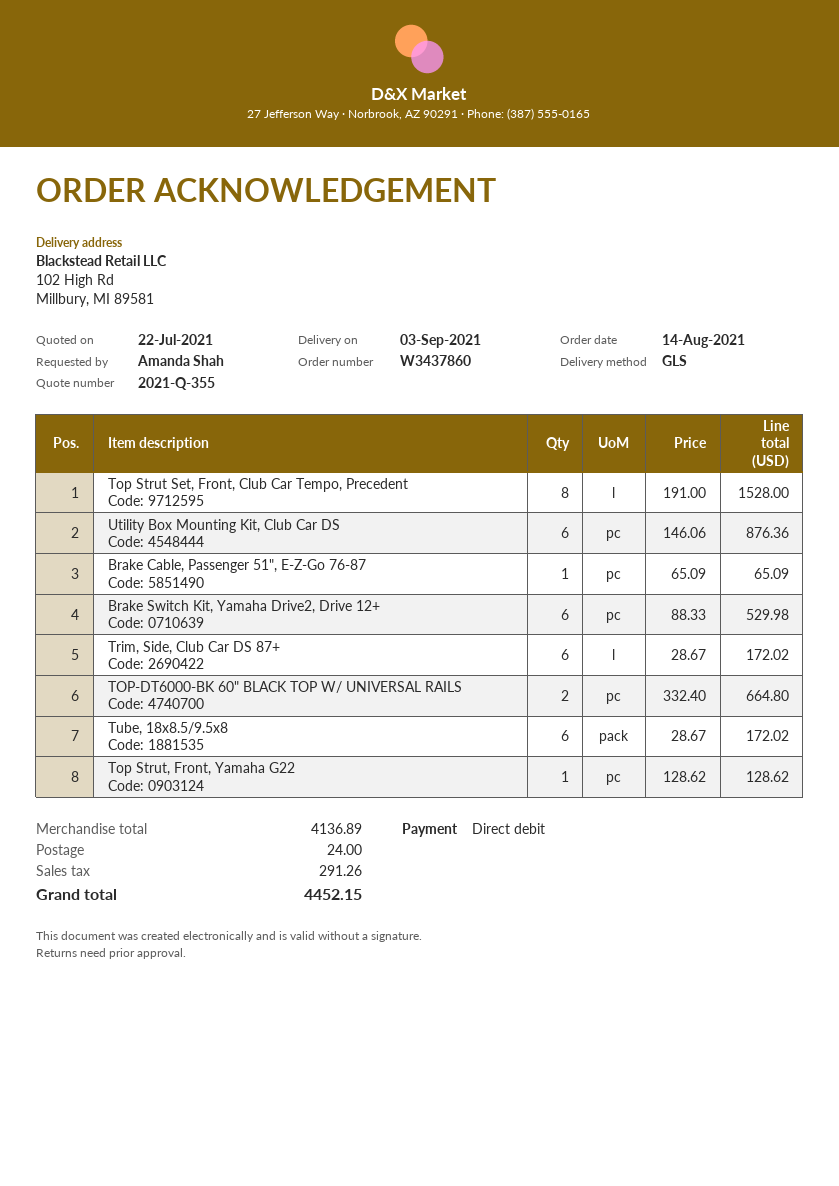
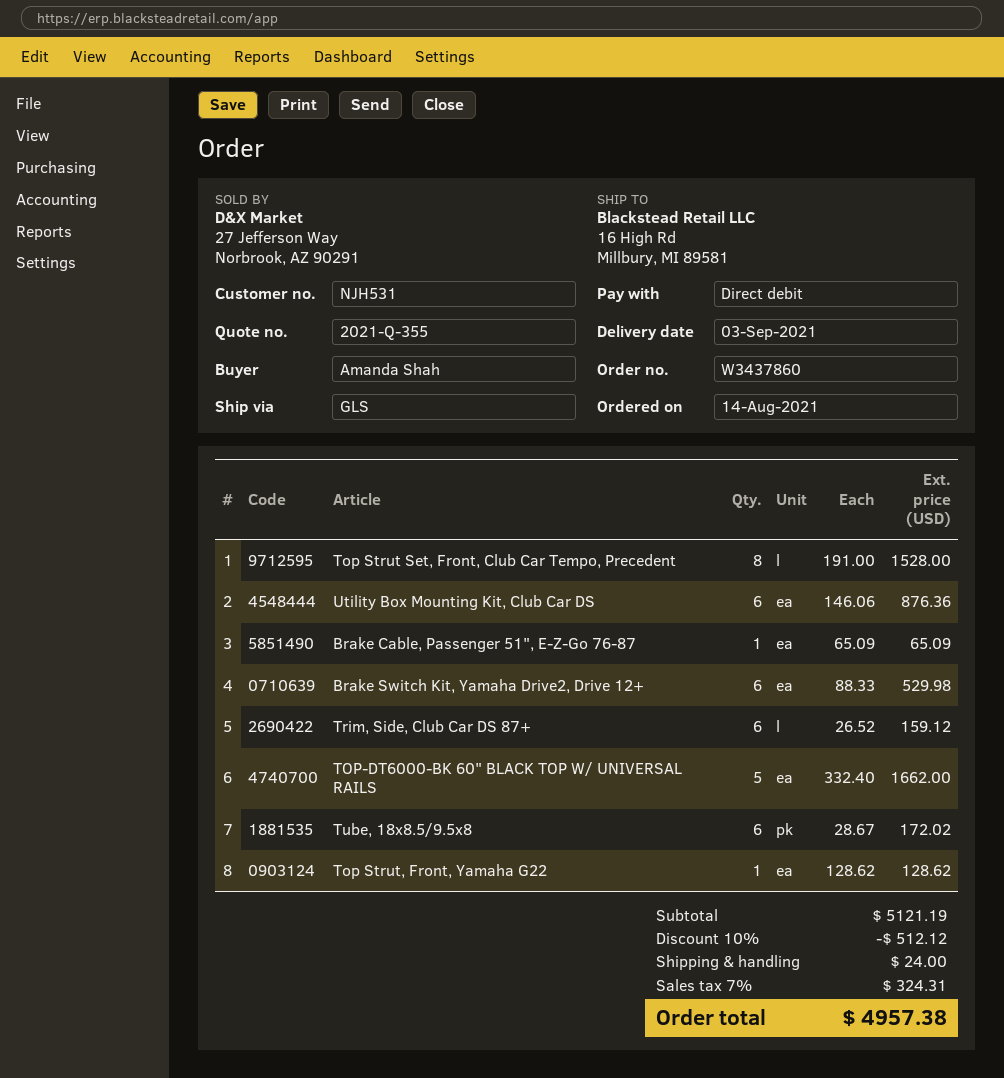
ship to: 102 High Rd, Millbury, MI 89581 -> 16 High Rd, Millbury, MI 89581
Trim, Side, Club Car DS 87+: 6 x 28.67 = 172.02 -> 6 x 26.52 = 159.12
TOP-DT6000-BK 60" BLACK TOP W/ UNIVERSAL RAILS: 2 x 332.40 = 664.80 -> 5 x 332.40 = 1662.00
subtotal: 4136.89 -> 5121.19
discount: none -> 10% = 512.12
tax: 291.26 -> 324.31
total: 4452.15 -> 4957.38

